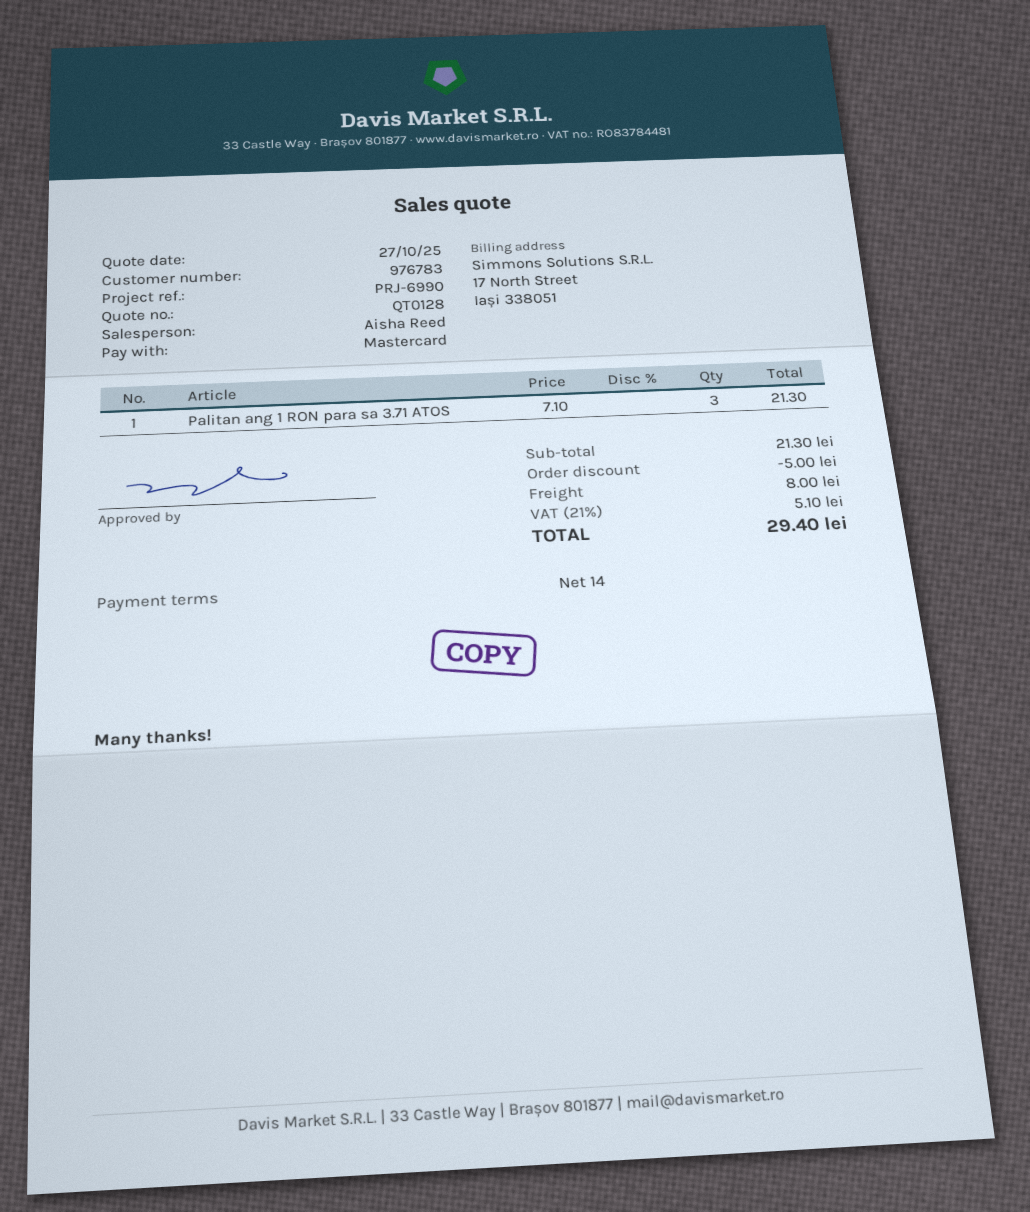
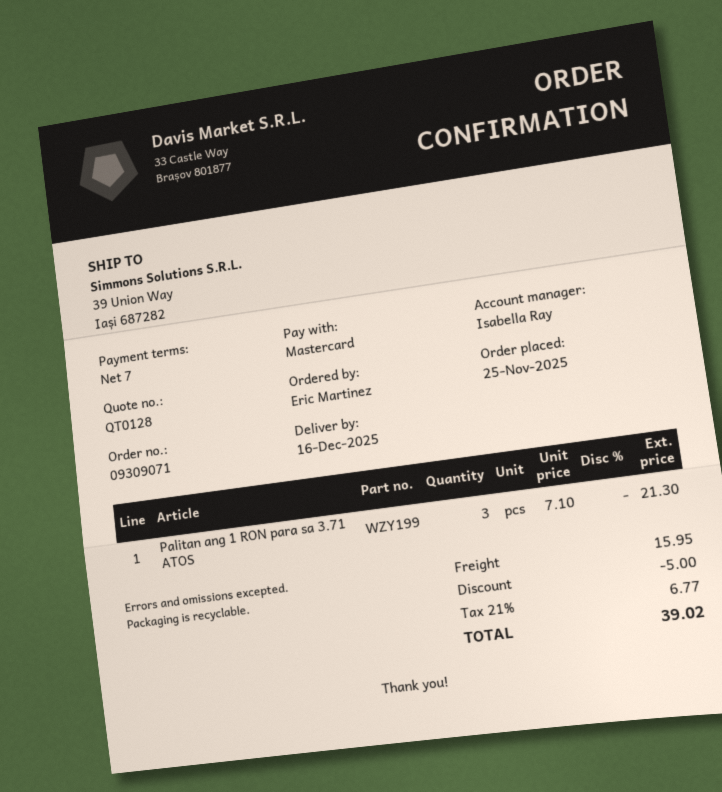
payment terms: 14 days -> 7 days
sales rep: Aisha Reed -> Isabella Ray
shipping: 8.00 -> 15.95
tax: 21% = 5.10 -> 21% = 6.77
total: 29.40 -> 39.02

